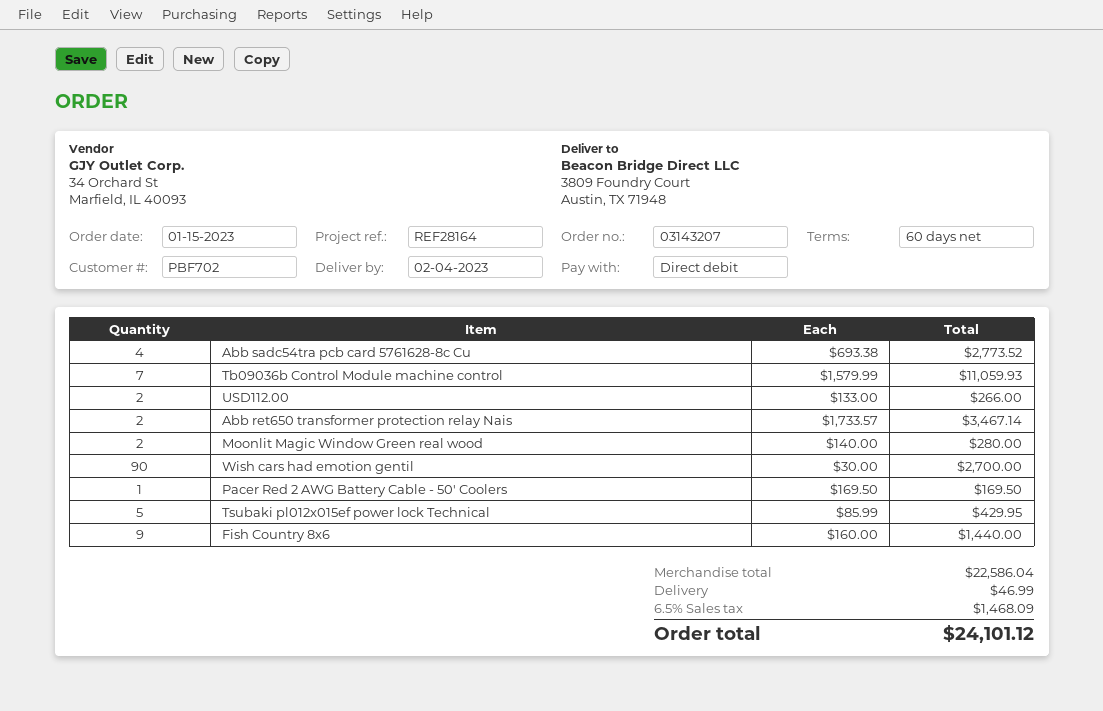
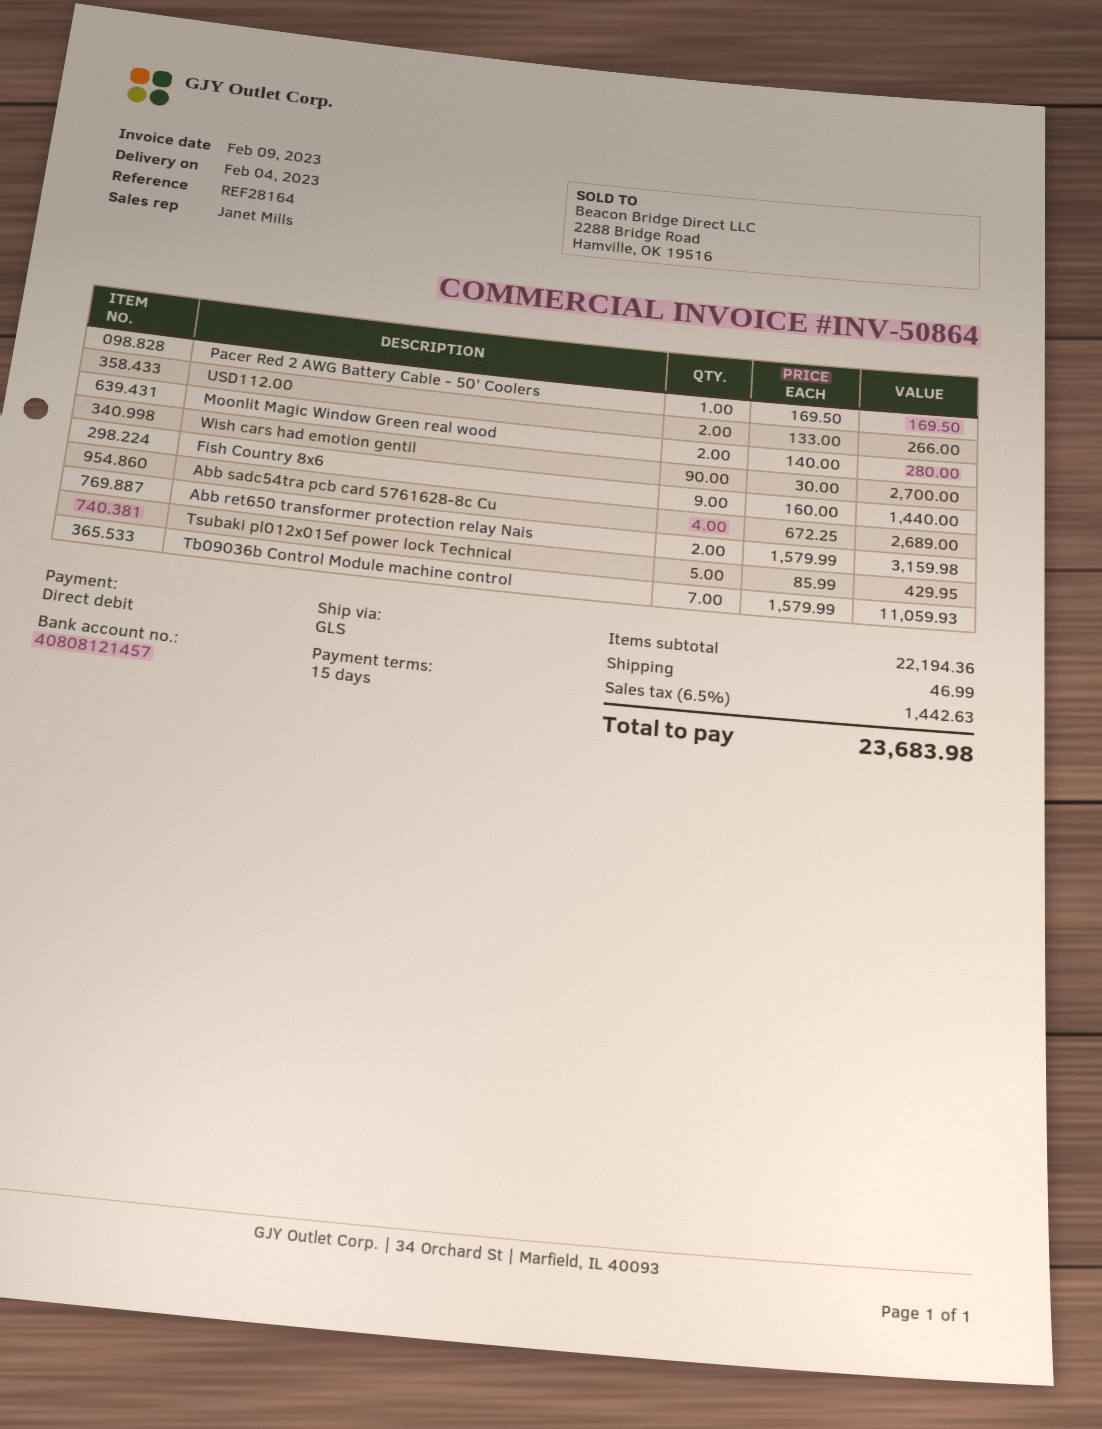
payment terms: 60 days -> 15 days
Abb sadc54tra pcb card 5761628-8c Cu: 4 x 693.38 = 2773.52 -> 4 x 672.25 = 2689.00
Abb ret650 transformer protection relay Nais: 2 x 1733.57 = 3467.14 -> 2 x 1579.99 = 3159.98
subtotal: 22586.04 -> 22194.36
tax: 6.5% = 1468.09 -> 6.5% = 1442.63
total: 24101.12 -> 23683.98

